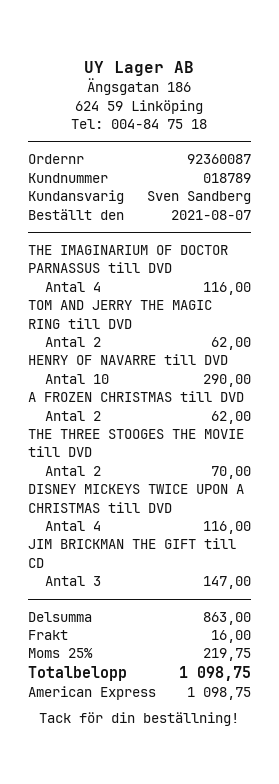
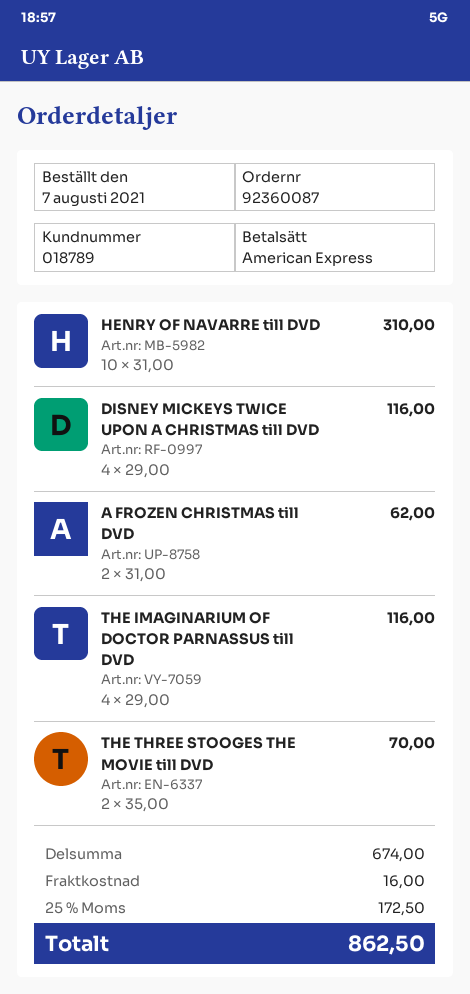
TOM AND JERRY THE MAGIC RING till DVD: 2 for 62.00 -> none
HENRY OF NAVARRE till DVD: 10 for 290.00 -> 10 for 310.00
JIM BRICKMAN THE GIFT till CD: 3 for 147.00 -> none
subtotal: 863.00 -> 674.00
tax: 25% = 219.75 -> 25% = 172.50
total: 1098.75 -> 862.50

